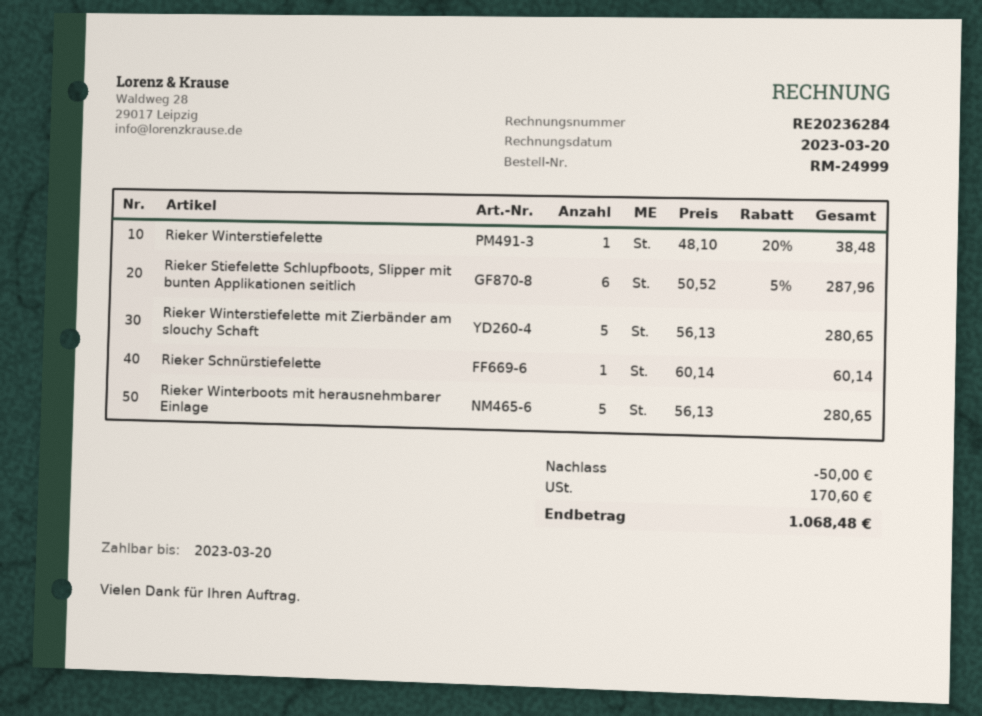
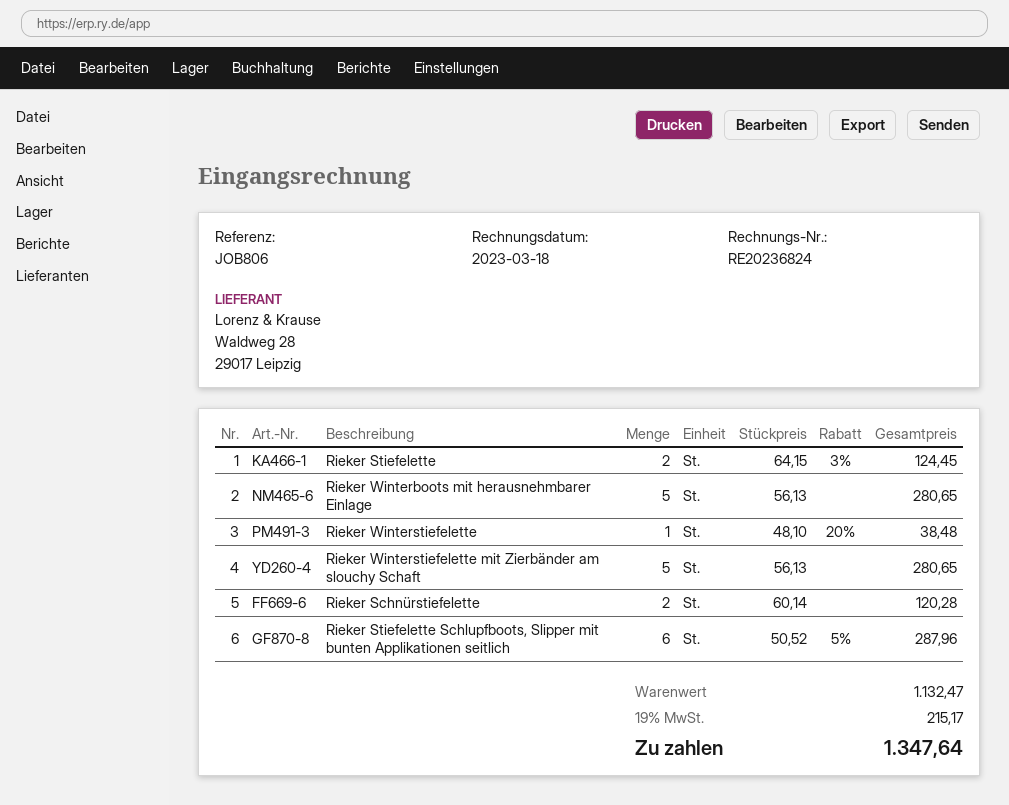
invoice number: RE20236284 -> RE20236824
invoice date: 2023-03-20 -> 2023-03-18
Rieker Schnürstiefelette: 1 x 60.14 = 60.14 -> 2 x 60.14 = 120.28
Rieker Stiefelette: none -> 2 x 64.15 - 3% = 124.45
discount: 50.00 -> none
tax: 170.60 -> 215.17
total: 1068.48 -> 1347.64

